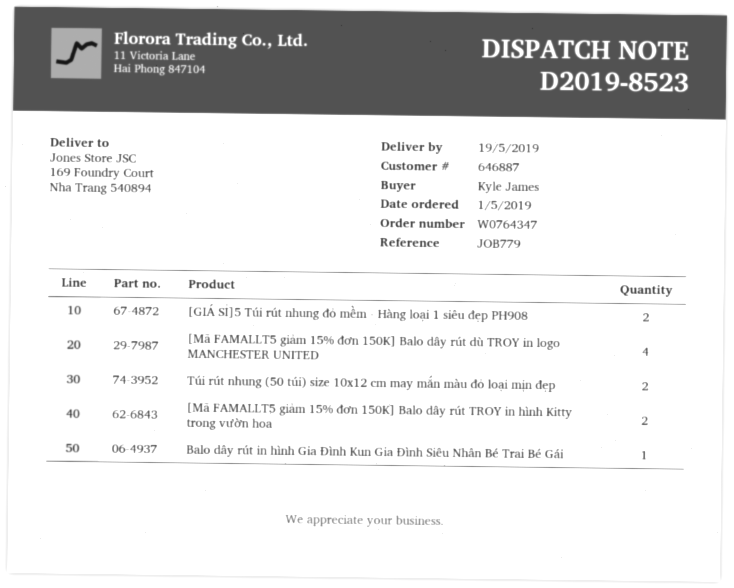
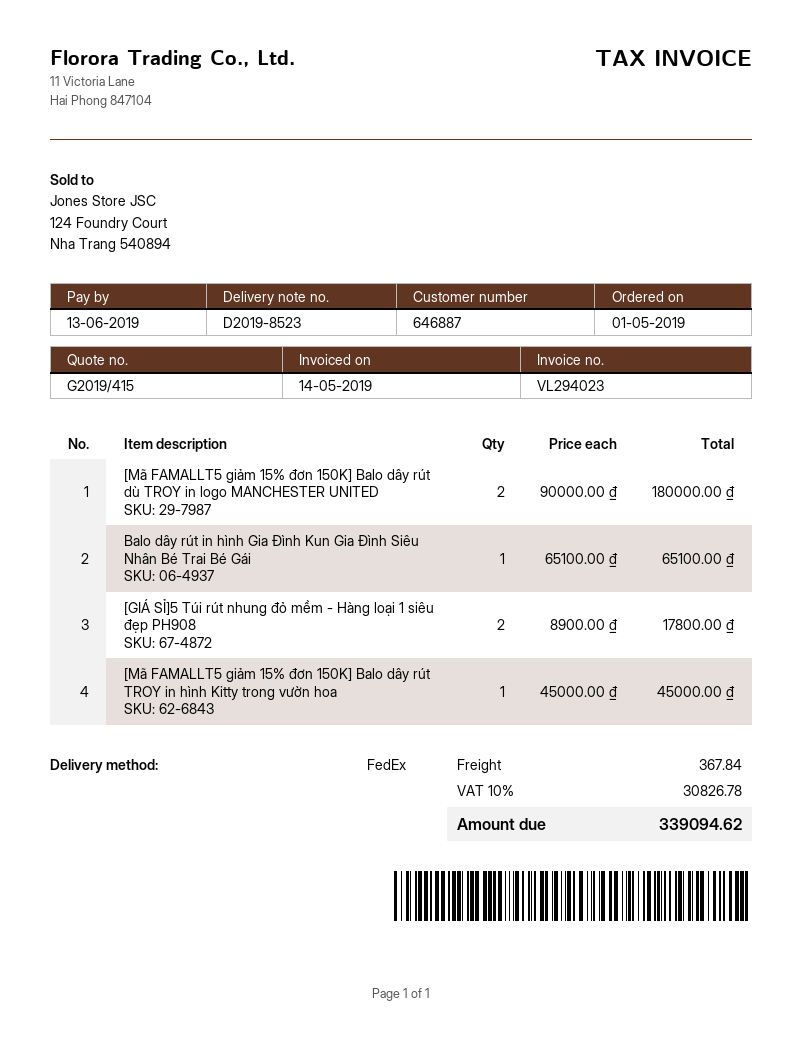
[Mã FAMALLT5 giảm 15% đơn 150K] Balo dây rút dù TROY in logo MANCHESTER UNITED: 4 -> 2
Túi rút nhung (50 túi) size 10x12 cm may mắn màu đỏ loại mịn đẹp: 2 -> none
[Mã FAMALLT5 giảm 15% đơn 150K] Balo dây rút TROY in hình Kitty trong vườn hoa: 2 -> 1

